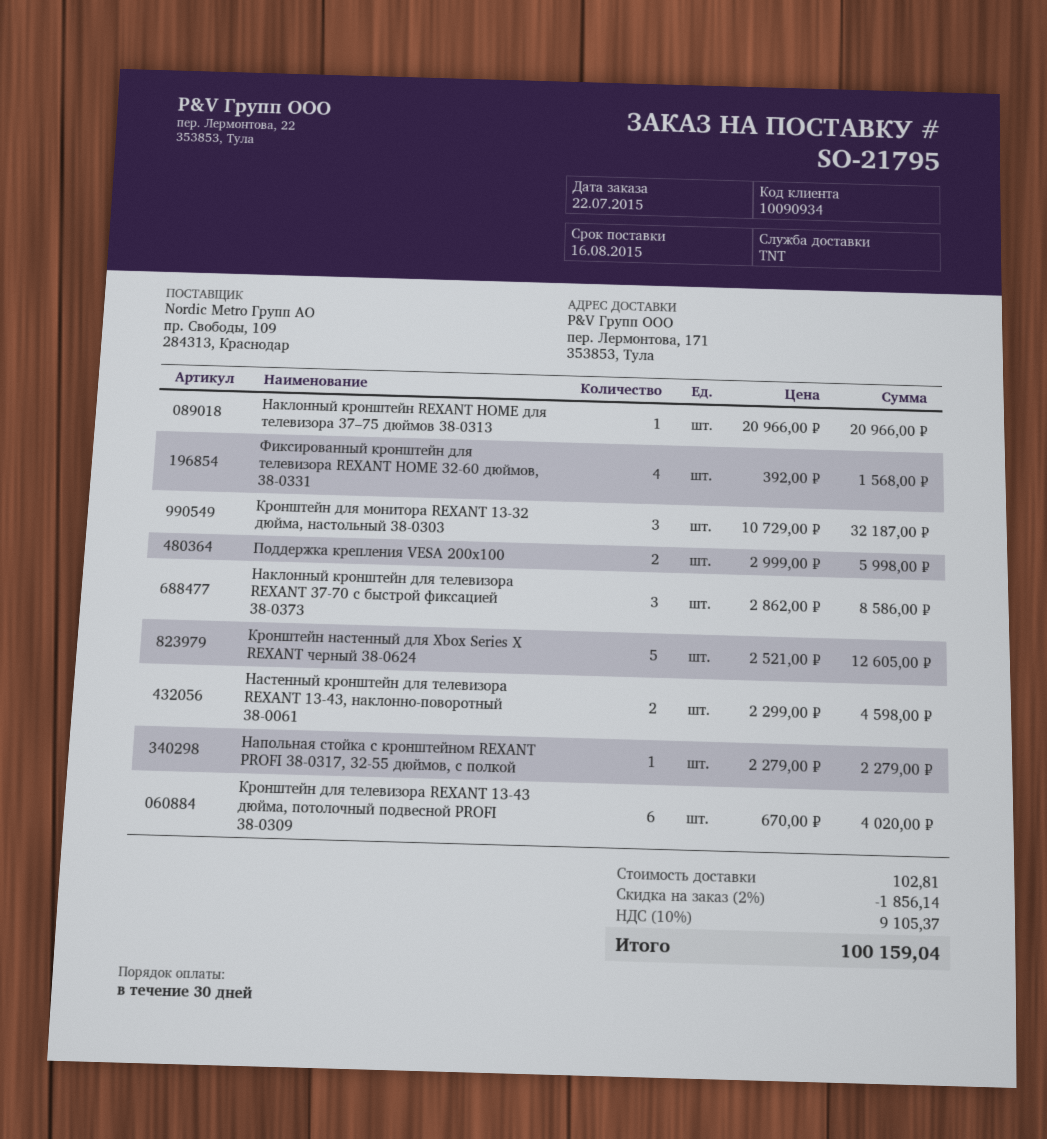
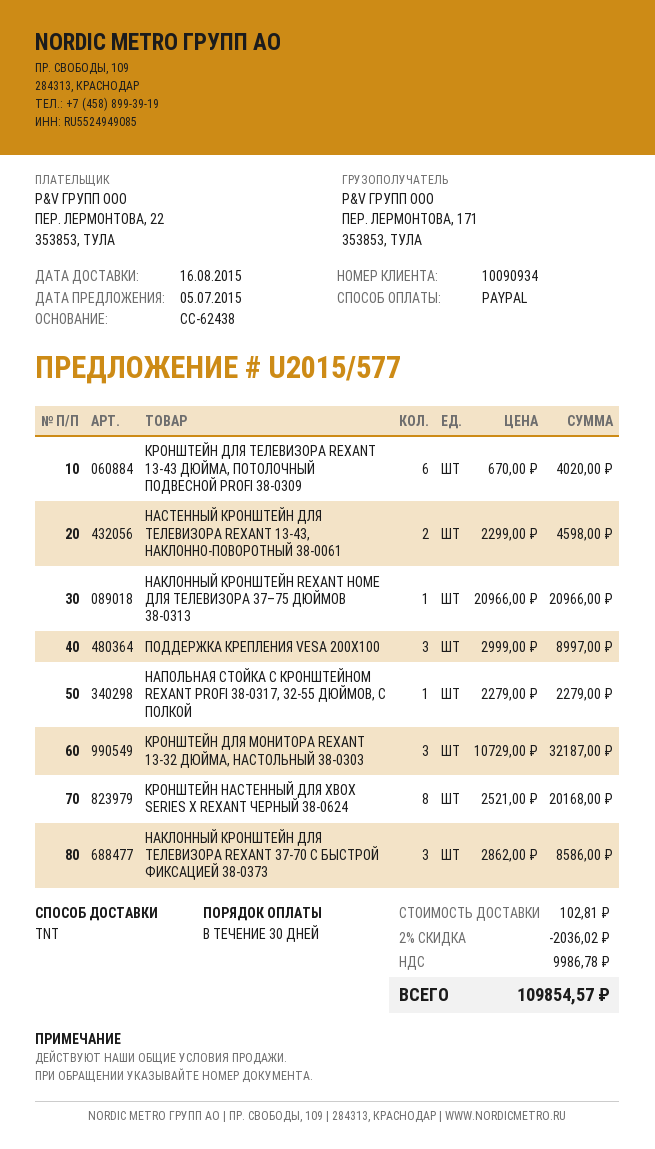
Фиксированный кронштейн для телевизора REXANT HOME 32-60 дюймов, 38-0331: 4 x 392.00 = 1568.00 -> none
Поддержка крепления VESA 200х100: 2 x 2999.00 = 5998.00 -> 3 x 2999.00 = 8997.00
Кронштейн настенный для Xbox Series X REXANT черный 38-0624: 5 x 2521.00 = 12605.00 -> 8 x 2521.00 = 20168.00
discount: 2% = 1856.14 -> 2% = 2036.02
tax: 9105.37 -> 9986.78
total: 100159.04 -> 109854.57

